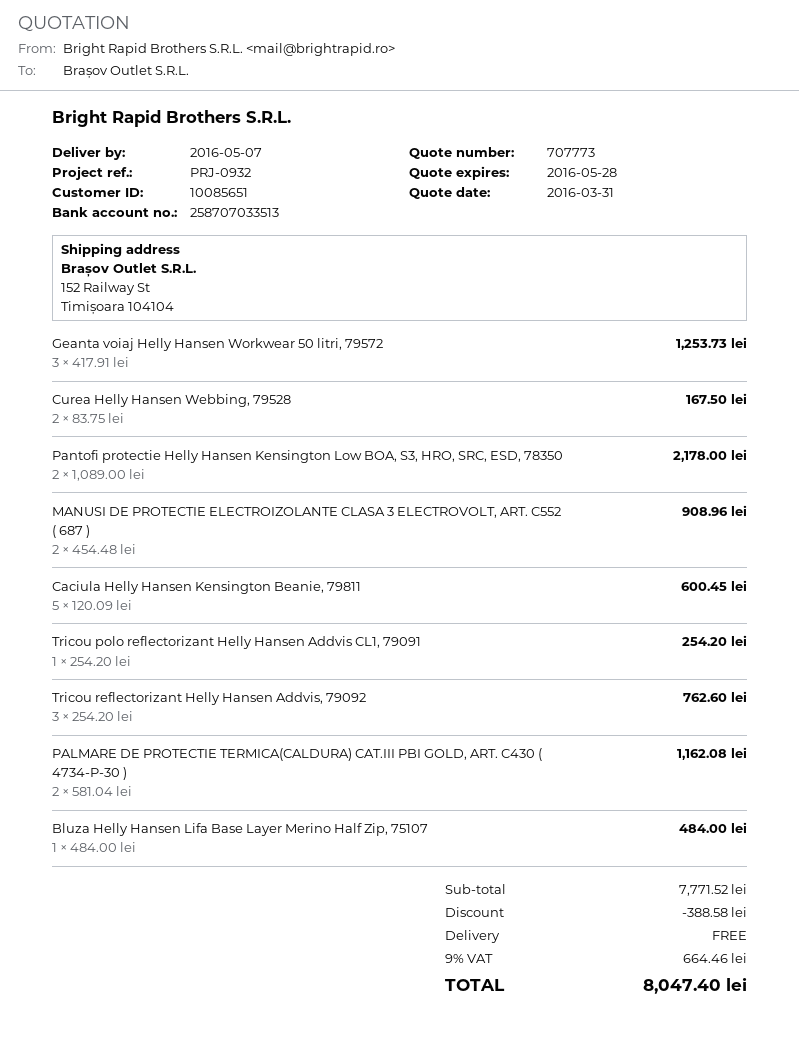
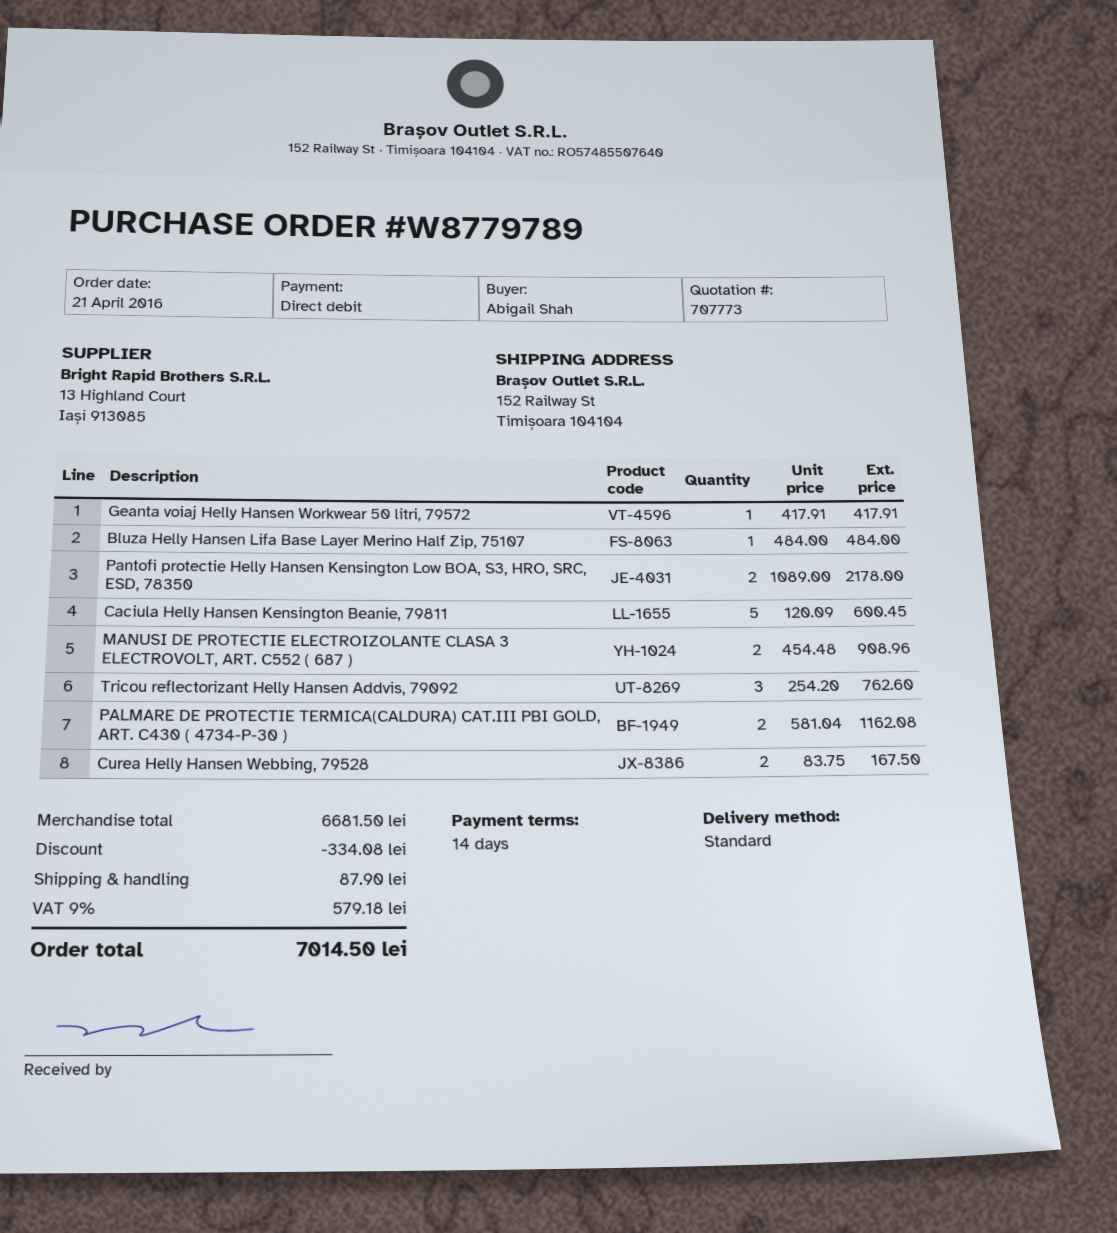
Geanta voiaj Helly Hansen Workwear 50 litri, 79572: 3 x 417.91 = 1253.73 -> 1 x 417.91 = 417.91
Tricou polo reflectorizant Helly Hansen Addvis CL1, 79091: 1 x 254.20 = 254.20 -> none
subtotal: 7771.52 -> 6681.50
discount: 388.58 -> 334.08
shipping: 0.00 -> 87.90
tax: 9% = 664.46 -> 9% = 579.18
total: 8047.40 -> 7014.50

